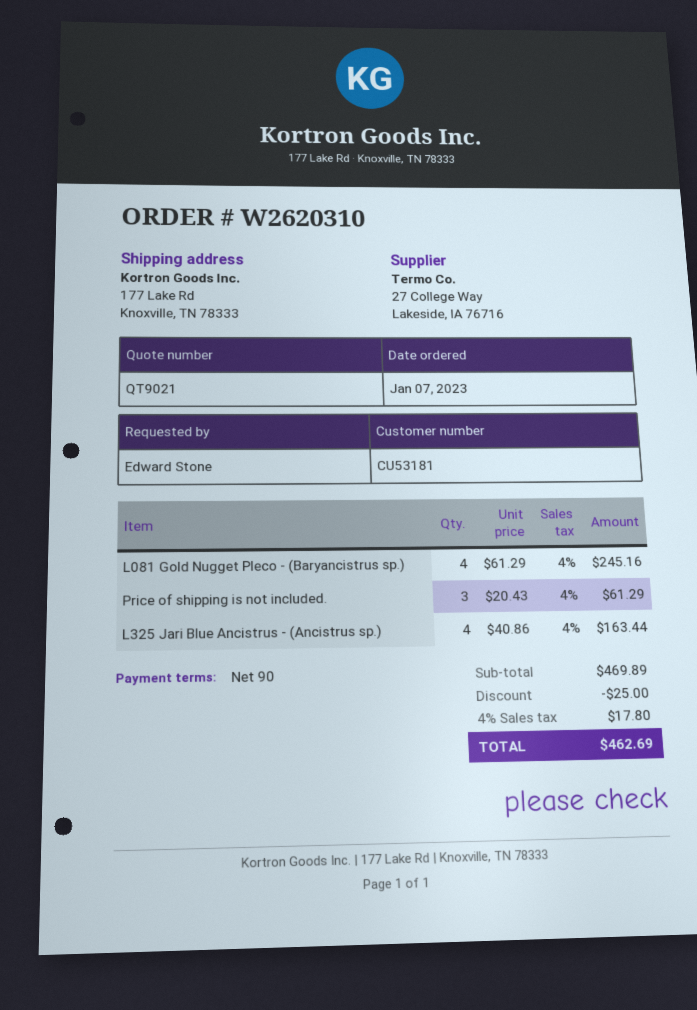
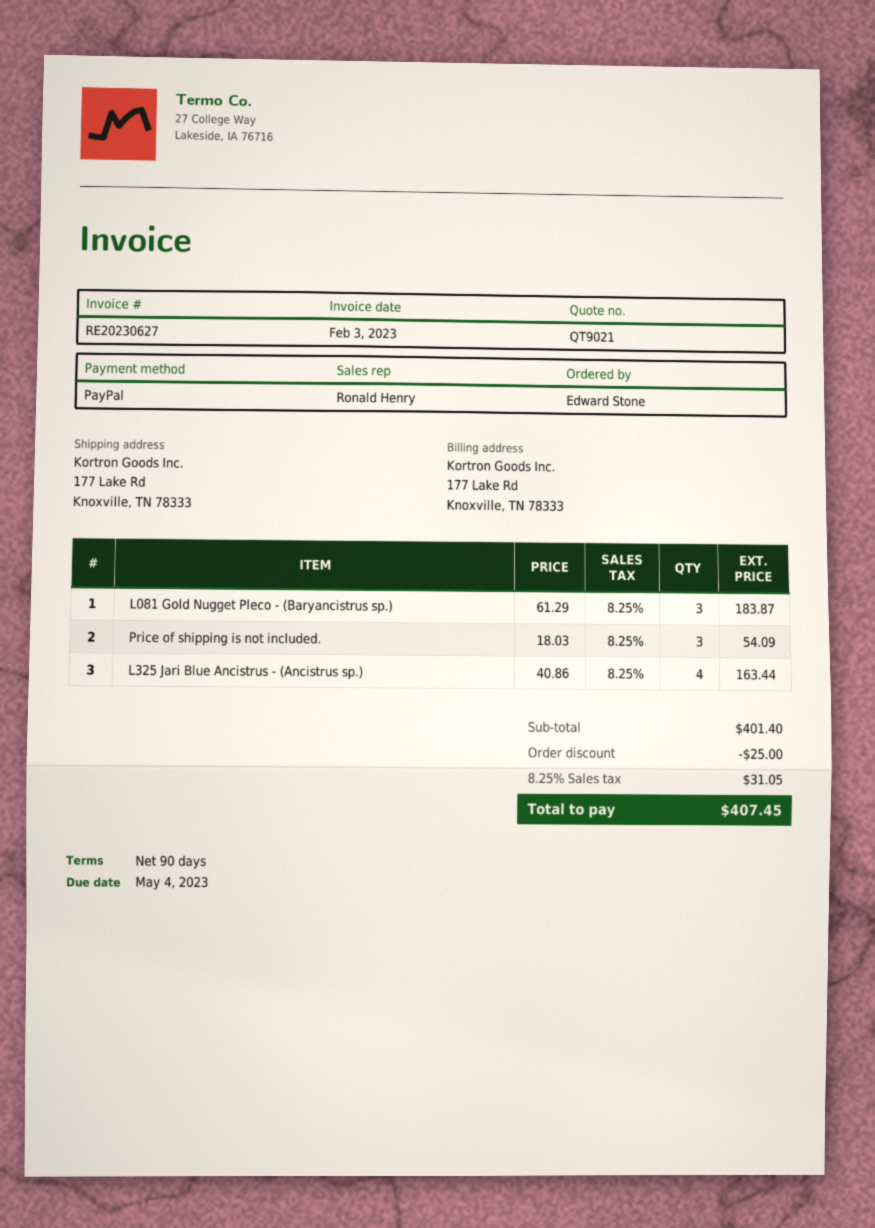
L081 Gold Nugget Pleco - (Baryancistrus sp.): 4 x 61.29 = 245.16 -> 3 x 61.29 = 183.87
Price of shipping is not included.: 3 x 20.43 = 61.29 -> 3 x 18.03 = 54.09
subtotal: 469.89 -> 401.40
tax: 4% = 17.80 -> 8.25% = 31.05
total: 462.69 -> 407.45

